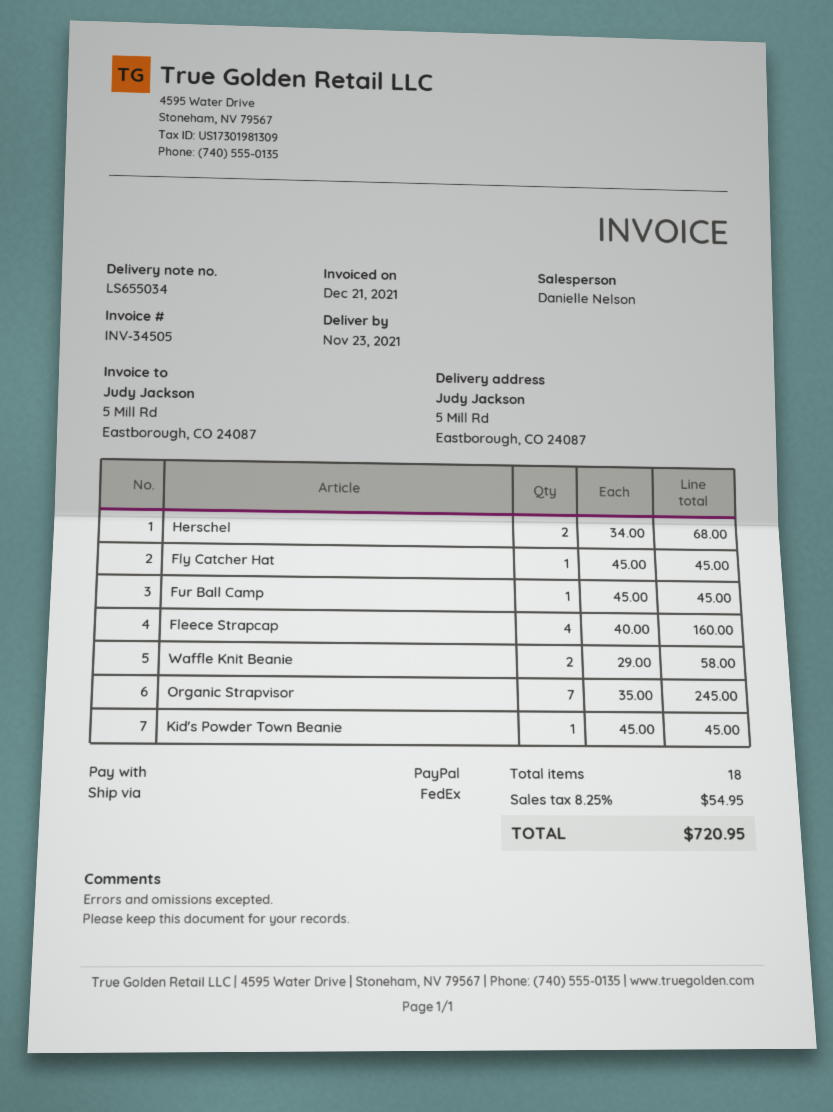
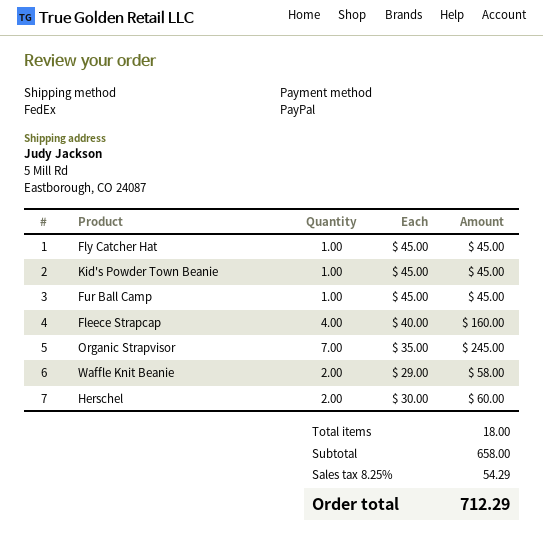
Herschel: 2 x 34.00 = 68.00 -> 2 x 30.00 = 60.00
tax: 8.25% = 54.95 -> 8.25% = 54.29
total: 720.95 -> 712.29

